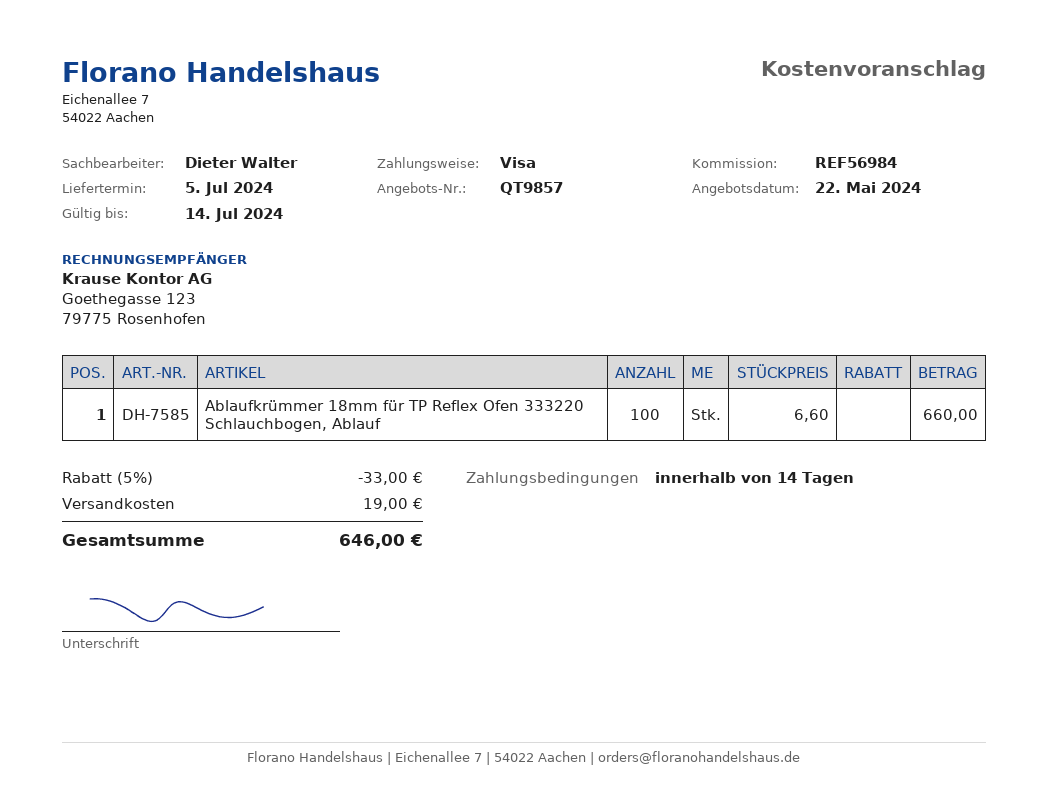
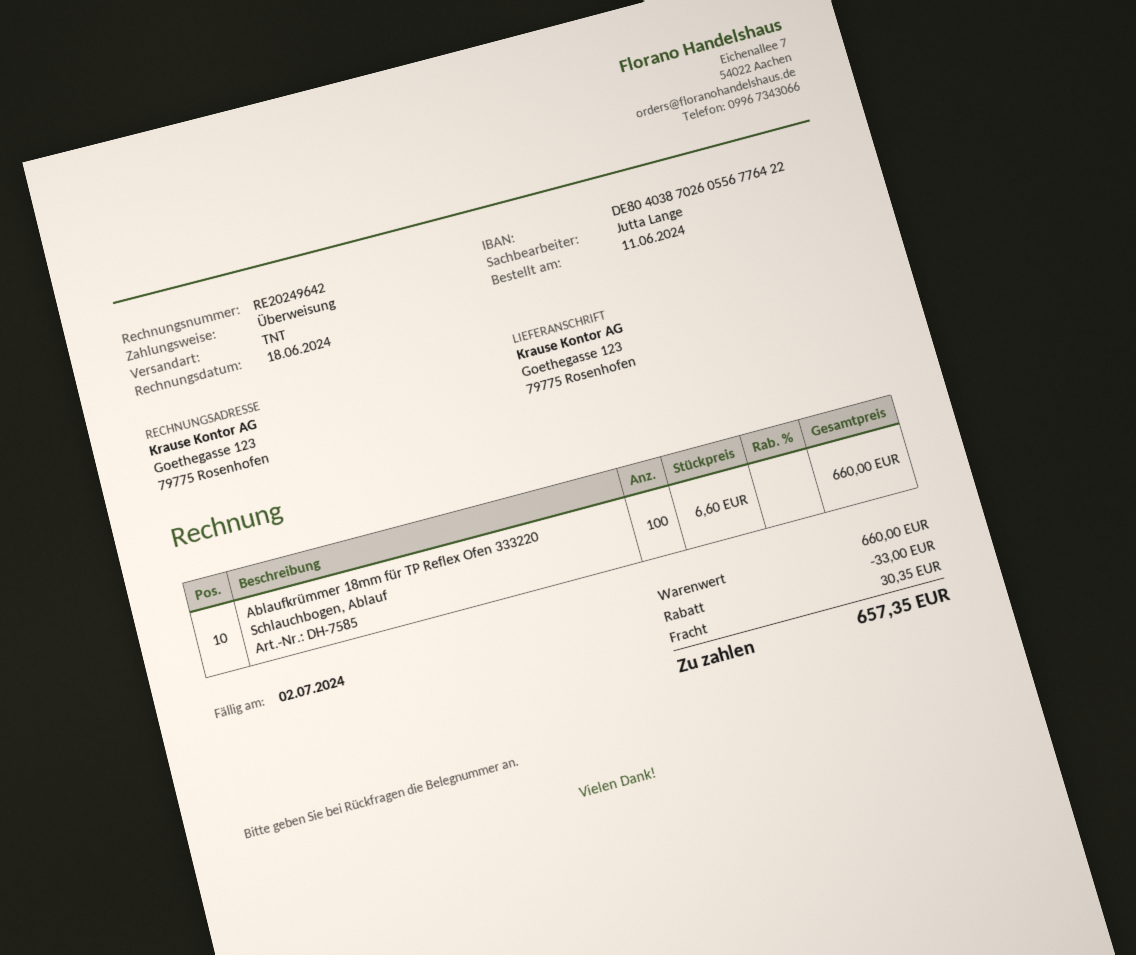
sales rep: Dieter Walter -> Jutta Lange
payment method: Visa -> bank transfer
shipping: 19.00 -> 30.35
total: 646.00 -> 657.35

